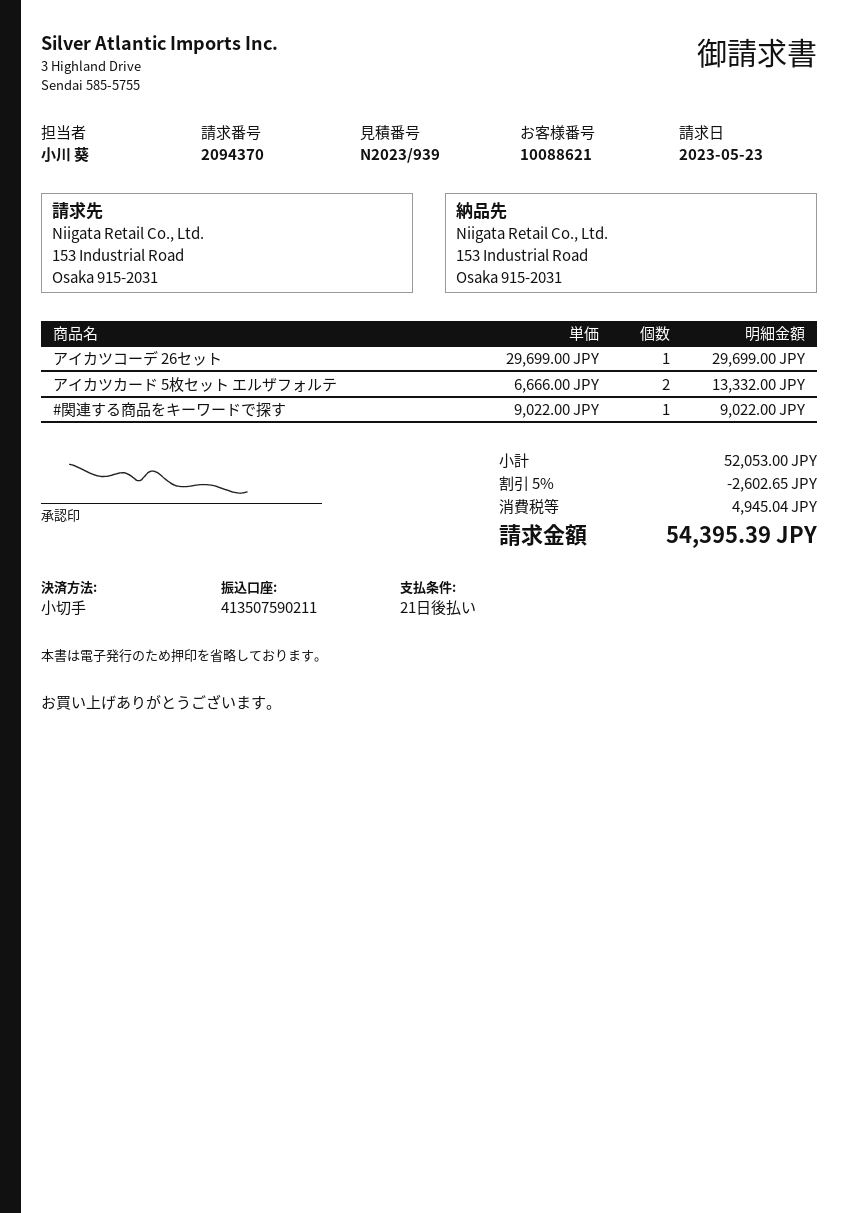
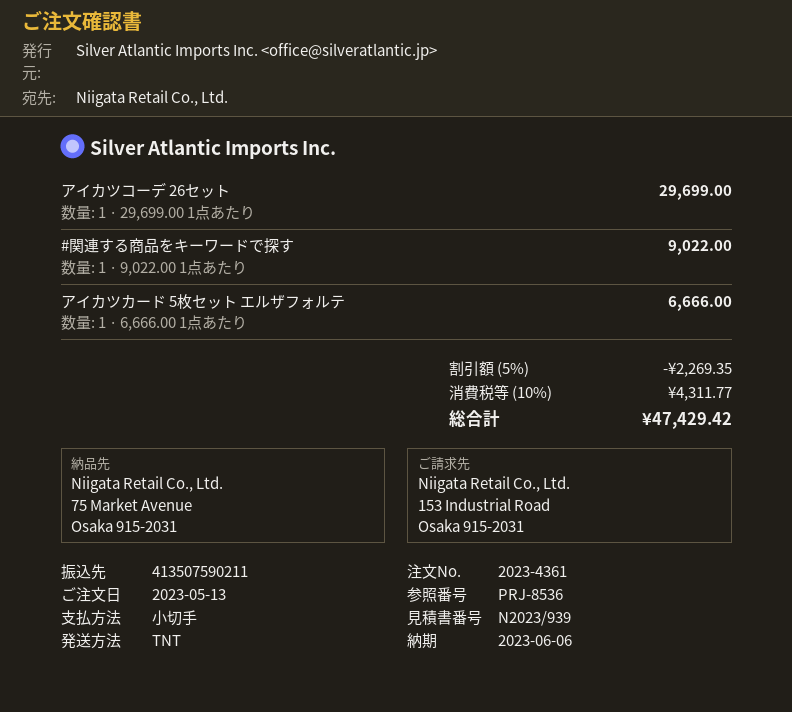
ship to: 153 Industrial Road, Osaka 915-2031 -> 75 Market Avenue, Osaka 915-2031
アイカツカード 5枚セット エルザフォルテ: 2 x 6666.00 = 13332.00 -> 1 x 6666.00 = 6666.00
discount: 5% = 2602.65 -> 5% = 2269.35
tax: 4945.04 -> 4311.77
total: 54395.39 -> 47429.42

